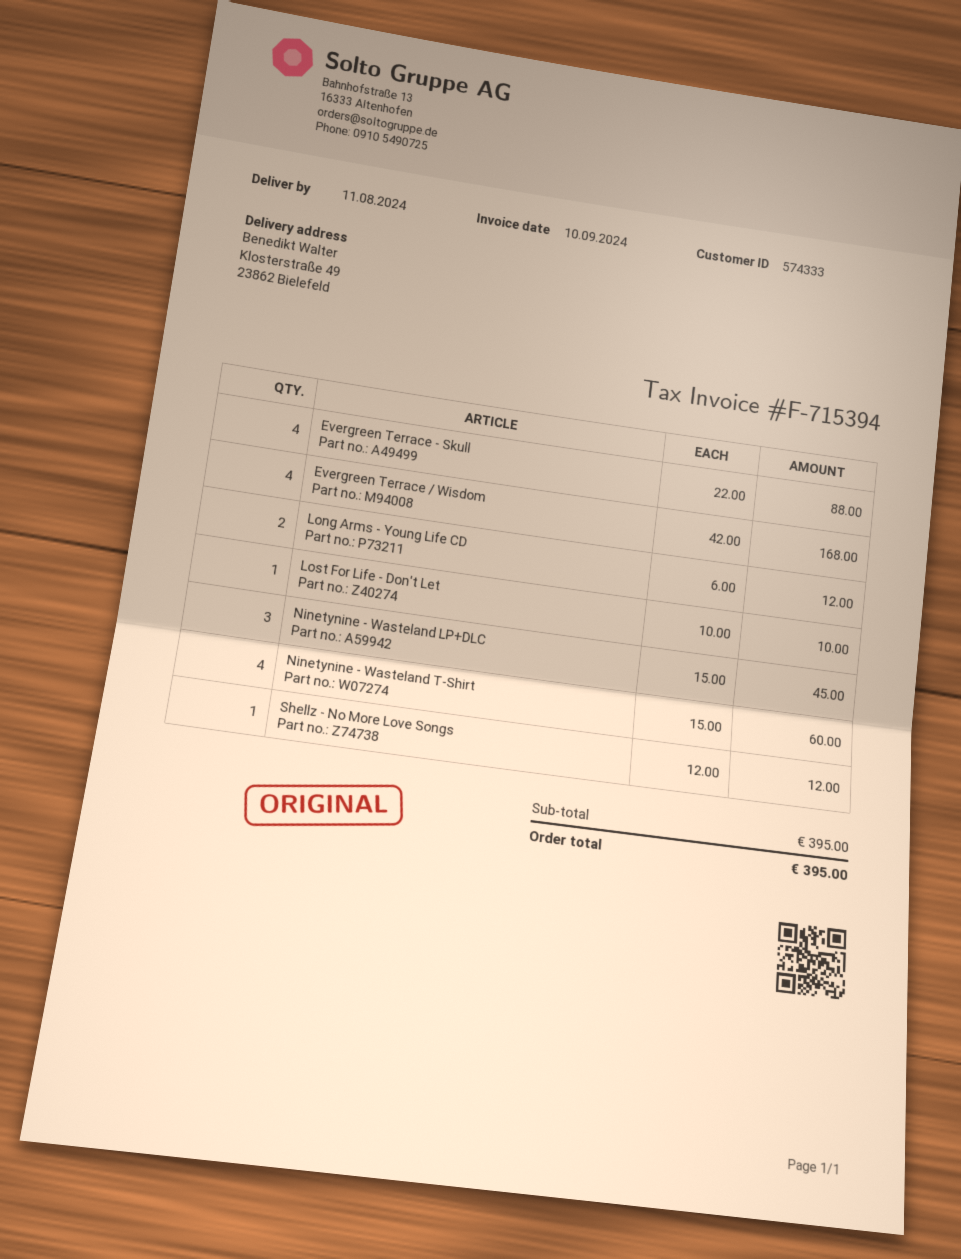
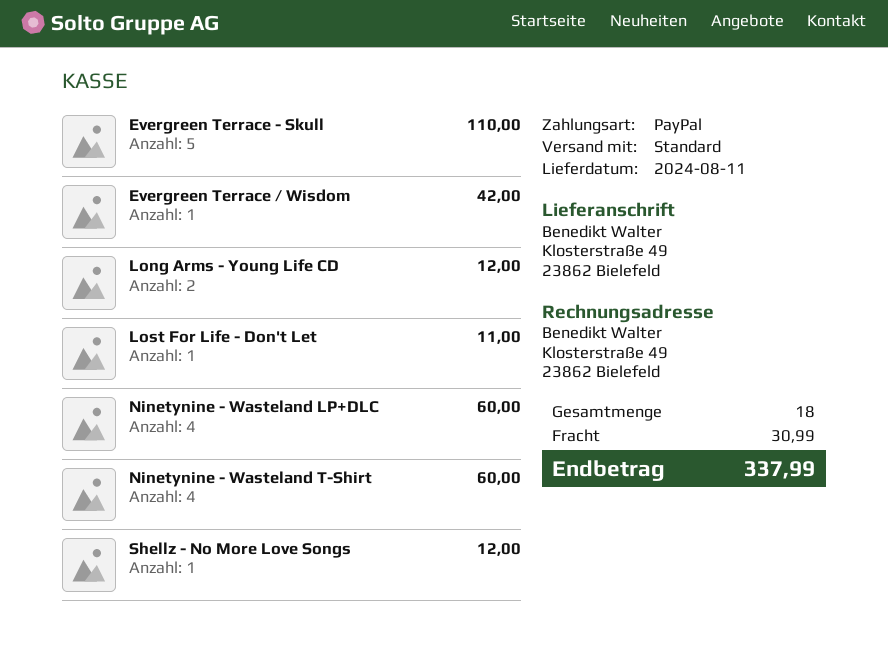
Evergreen Terrace - Skull: 4 for 88.00 -> 5 for 110.00
Evergreen Terrace / Wisdom: 4 for 168.00 -> 1 for 42.00
Lost For Life - Don't Let: 1 for 10.00 -> 1 for 11.00
Ninetynine - Wasteland LP+DLC: 3 for 45.00 -> 4 for 60.00
shipping: none -> 30.99
total: 395.00 -> 337.99

